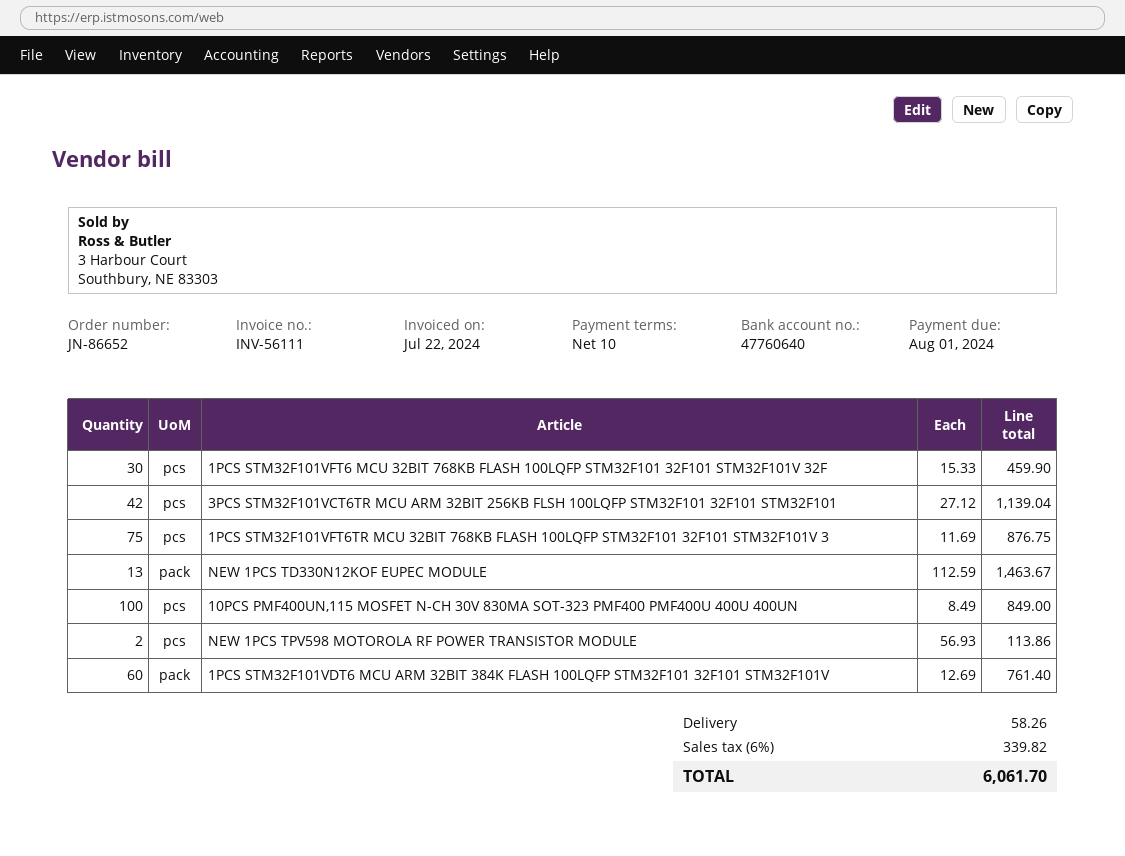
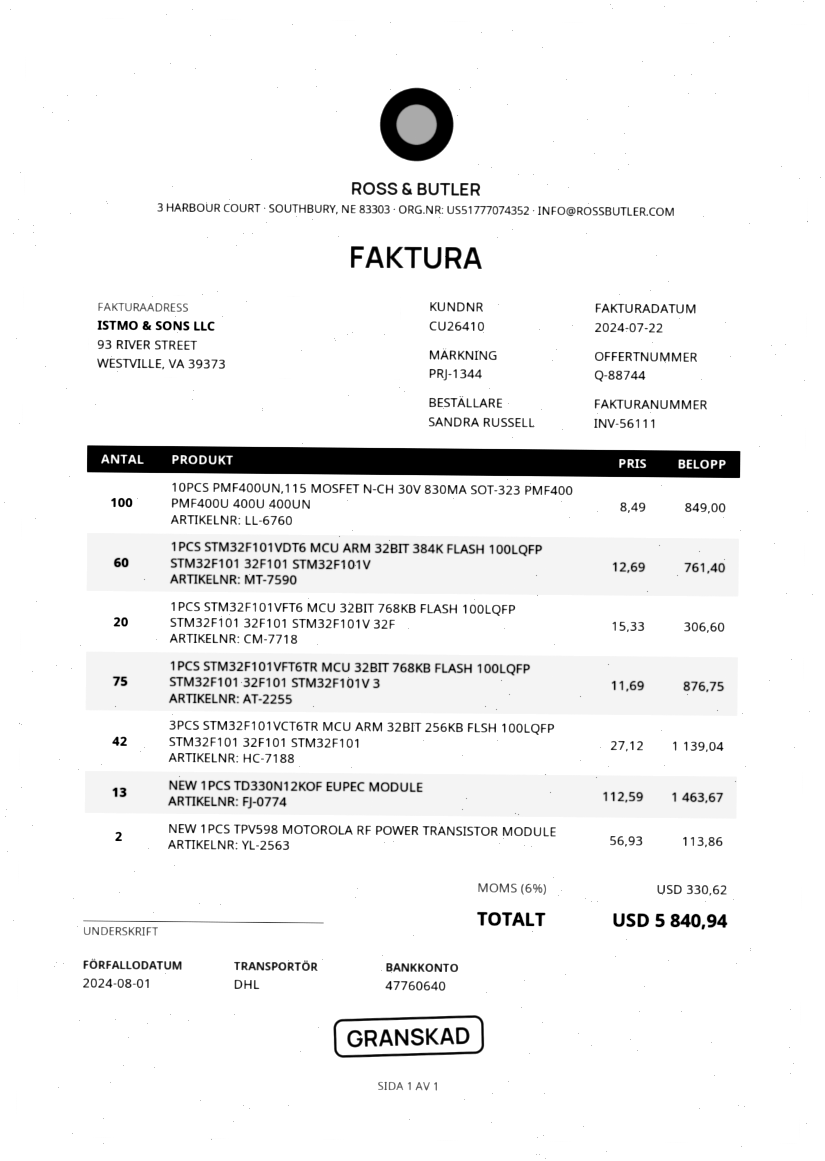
1PCS STM32F101VFT6 MCU 32BIT 768KB FLASH 100LQFP STM32F101 32F101 STM32F101V 32F: 30 x 15.33 = 459.90 -> 20 x 15.33 = 306.60
shipping: 58.26 -> none
tax: 6% = 339.82 -> 6% = 330.62
total: 6061.70 -> 5840.94

